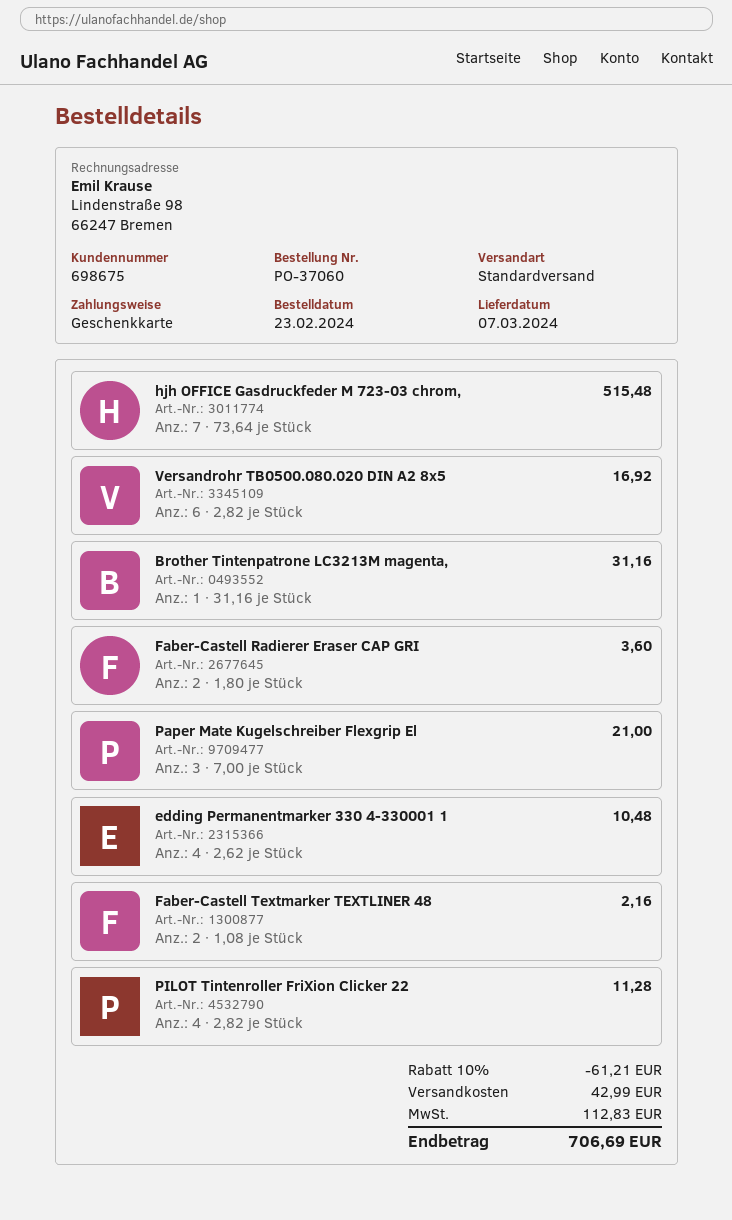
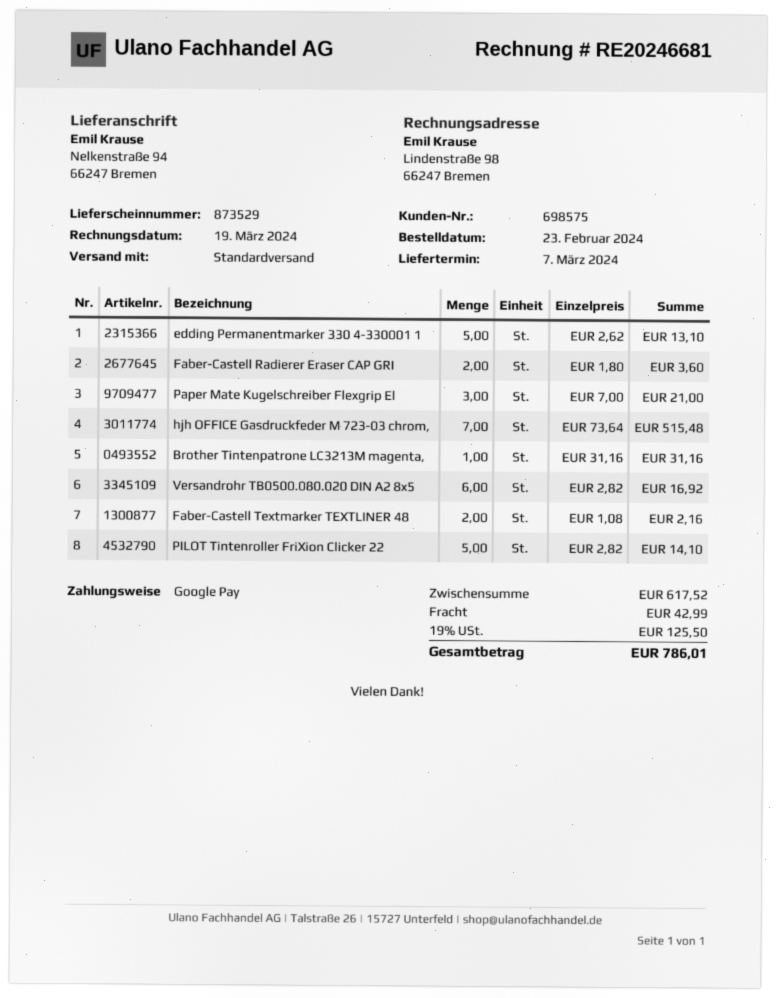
customer number: 698675 -> 698575
payment method: gift card -> Google Pay
edding Permanentmarker 330 4-330001 1: 4 x 2.62 = 10.48 -> 5 x 2.62 = 13.10
PILOT Tintenroller FriXion Clicker 22: 4 x 2.82 = 11.28 -> 5 x 2.82 = 14.10
discount: 10% = 61.21 -> none
tax: 112.83 -> 125.50
total: 706.69 -> 786.01

